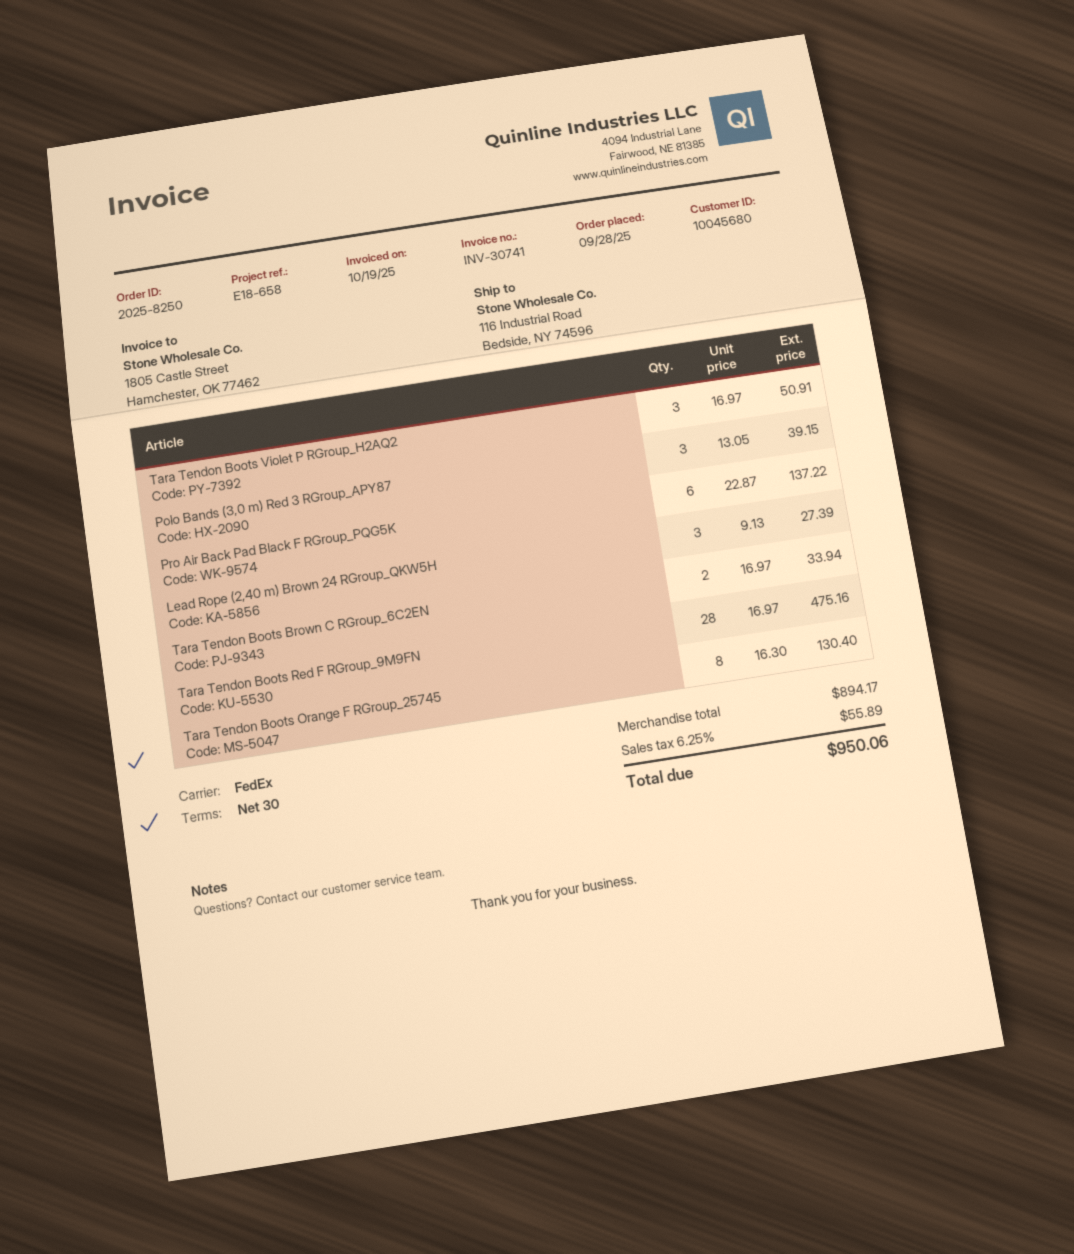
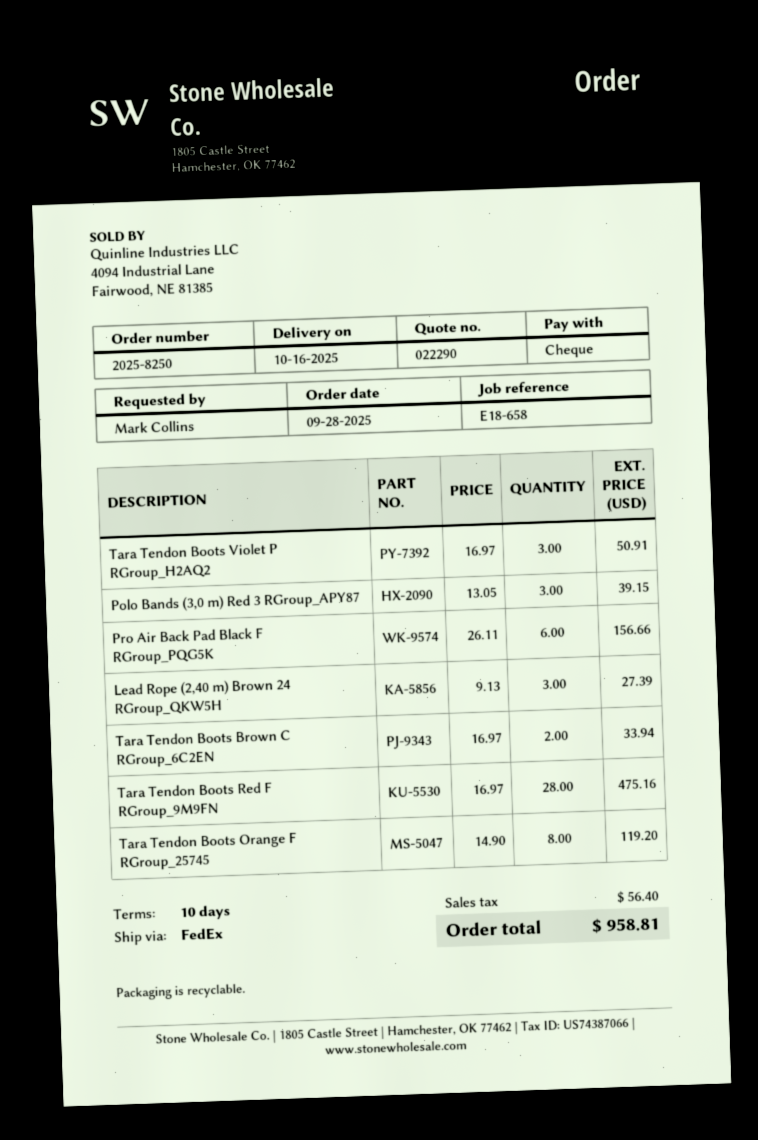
payment terms: 30 days -> 10 days
Pro Air Back Pad Black F RGroup_PQG5K: 6 x 22.87 = 137.22 -> 6 x 26.11 = 156.66
Tara Tendon Boots Orange F RGroup_25745: 8 x 16.30 = 130.40 -> 8 x 14.90 = 119.20
tax: 55.89 -> 56.40
total: 950.06 -> 958.81

